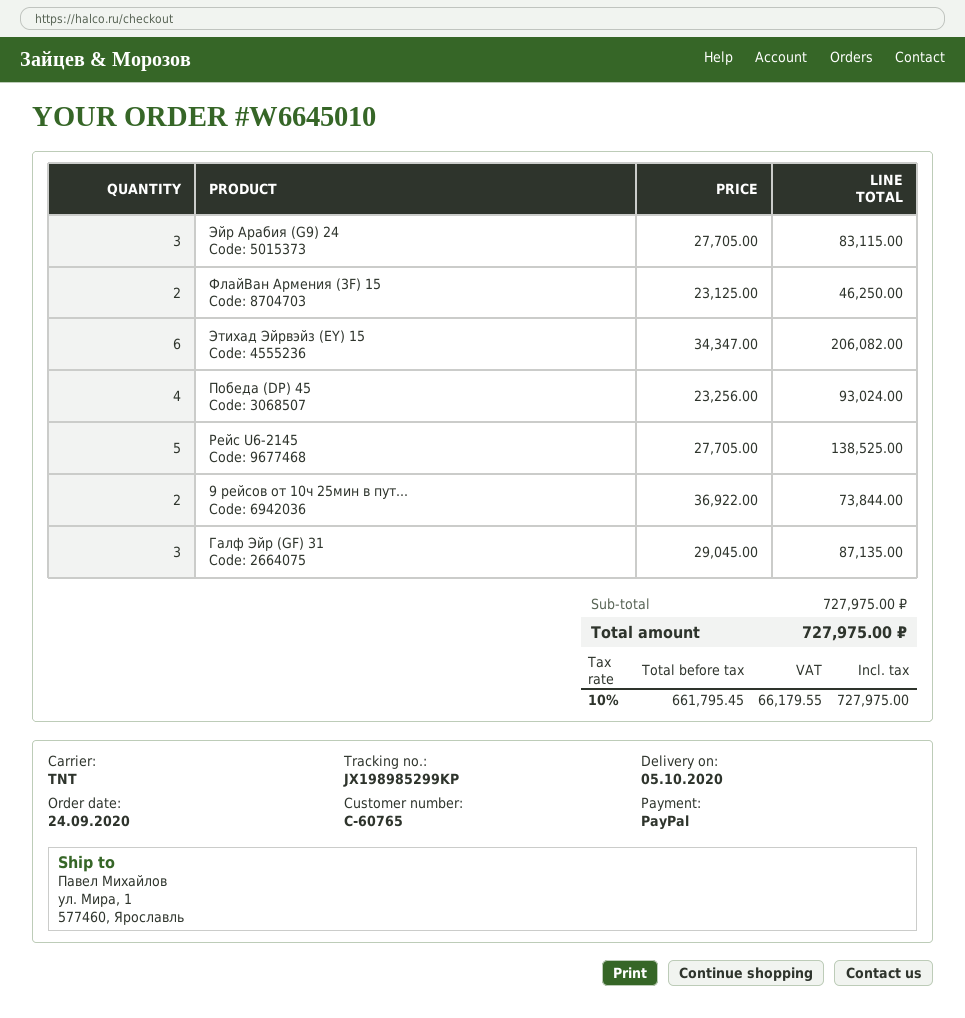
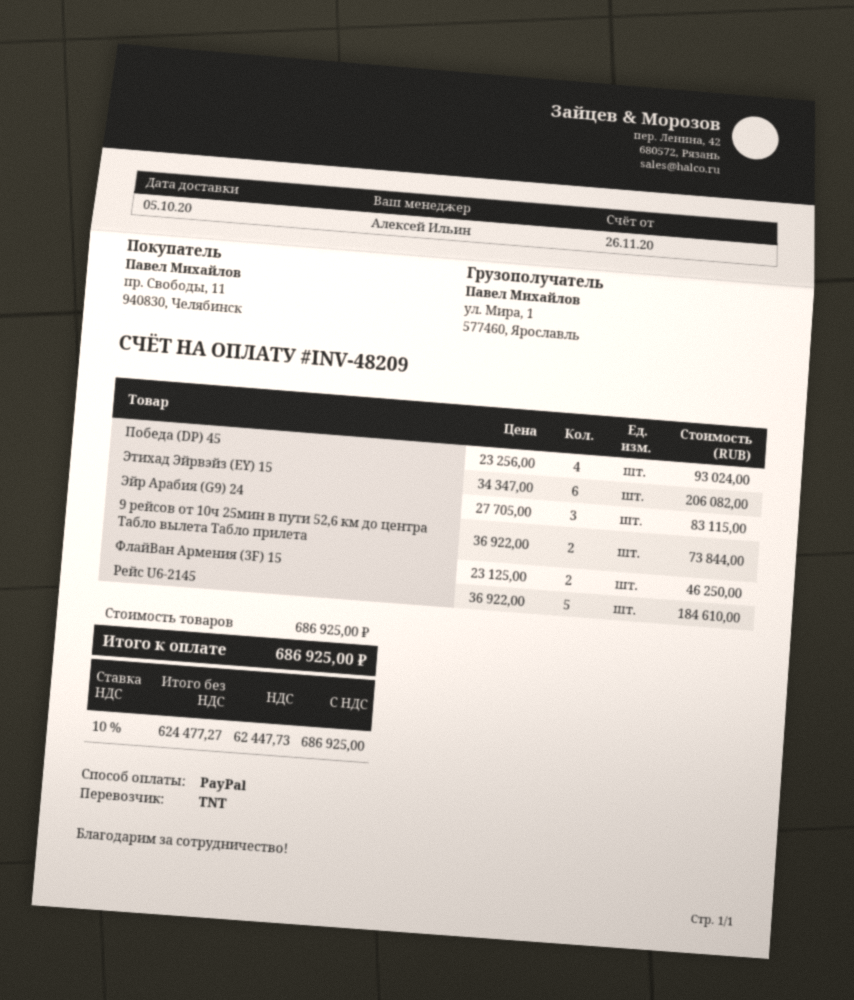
Рейс U6-2145: 5 x 27705.00 = 138525.00 -> 5 x 36922.00 = 184610.00
Галф Эйр (GF) 31: 3 x 29045.00 = 87135.00 -> none
subtotal: 727975.00 -> 686925.00
net: 661795.45 -> 624477.27
tax: 10% = 66179.55 -> 10% = 62447.73
total: 727975.00 -> 686925.00

